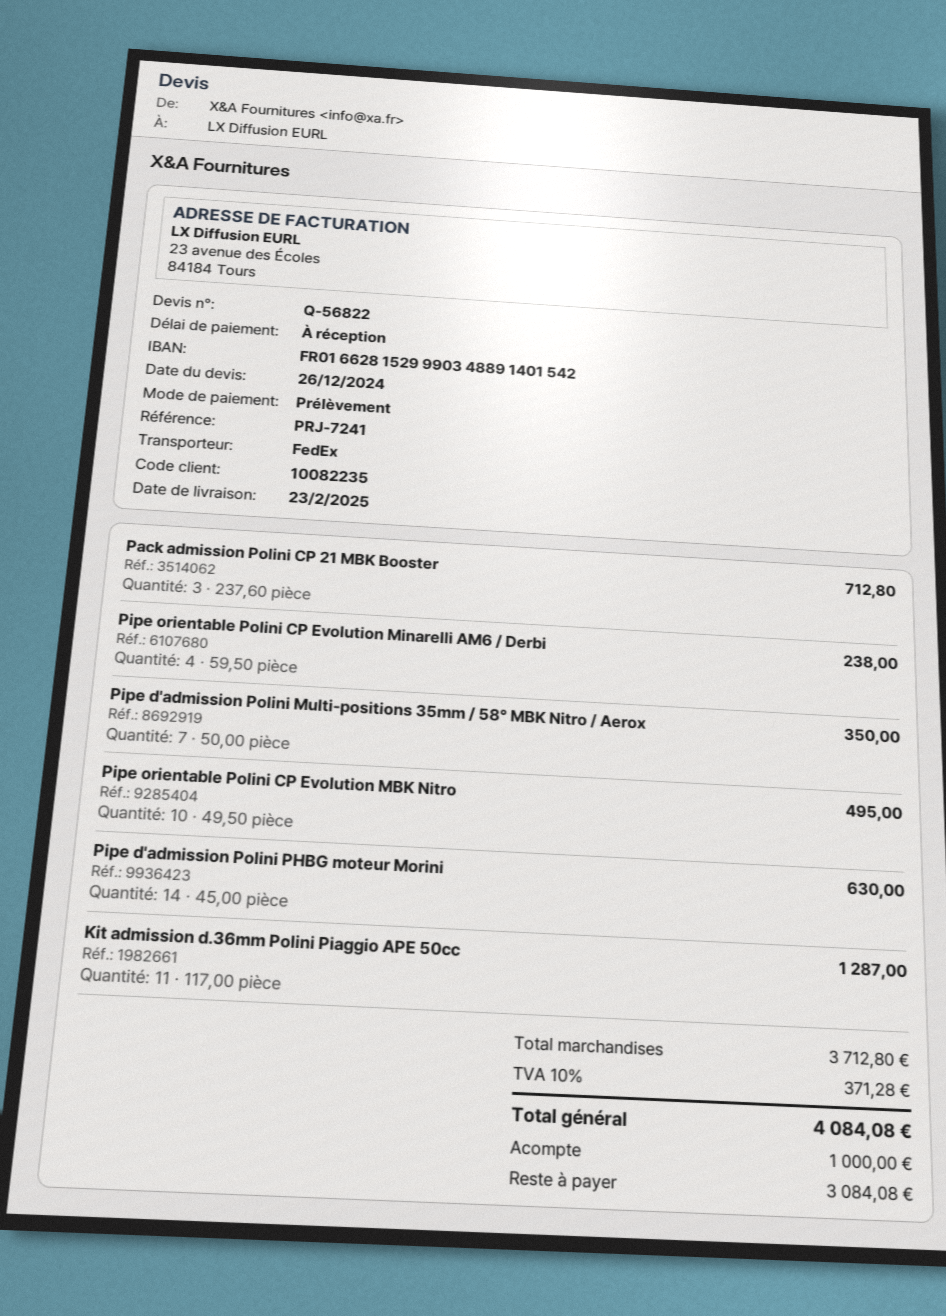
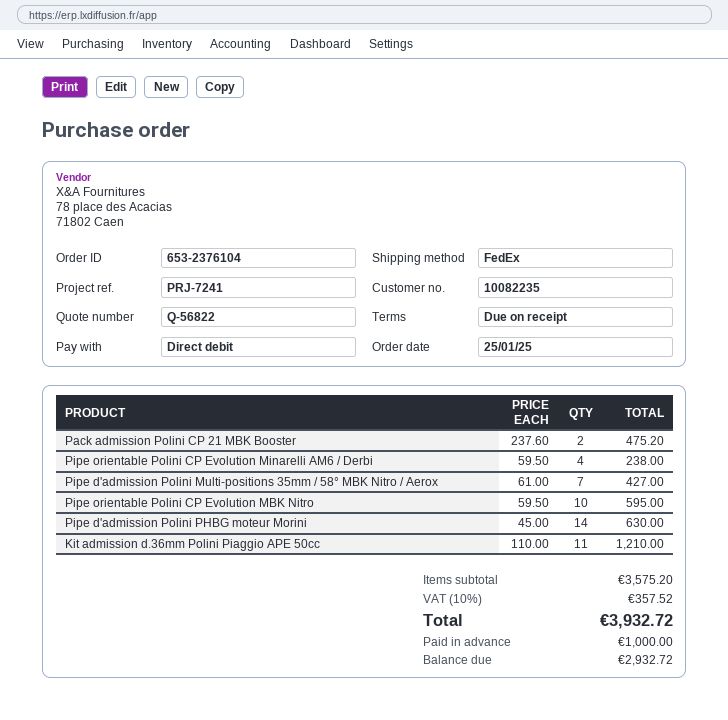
Pack admission Polini CP 21 MBK Booster: 3 x 237.60 = 712.80 -> 2 x 237.60 = 475.20
Pipe d'admission Polini Multi-positions 35mm / 58° MBK Nitro / Aerox: 7 x 50.00 = 350.00 -> 7 x 61.00 = 427.00
Pipe orientable Polini CP Evolution MBK Nitro: 10 x 49.50 = 495.00 -> 10 x 59.50 = 595.00
Kit admission d.36mm Polini Piaggio APE 50cc: 11 x 117.00 = 1287.00 -> 11 x 110.00 = 1210.00
subtotal: 3712.80 -> 3575.20
tax: 10% = 371.28 -> 10% = 357.52
total: 4084.08 -> 3932.72
balance: 3084.08 -> 2932.72

